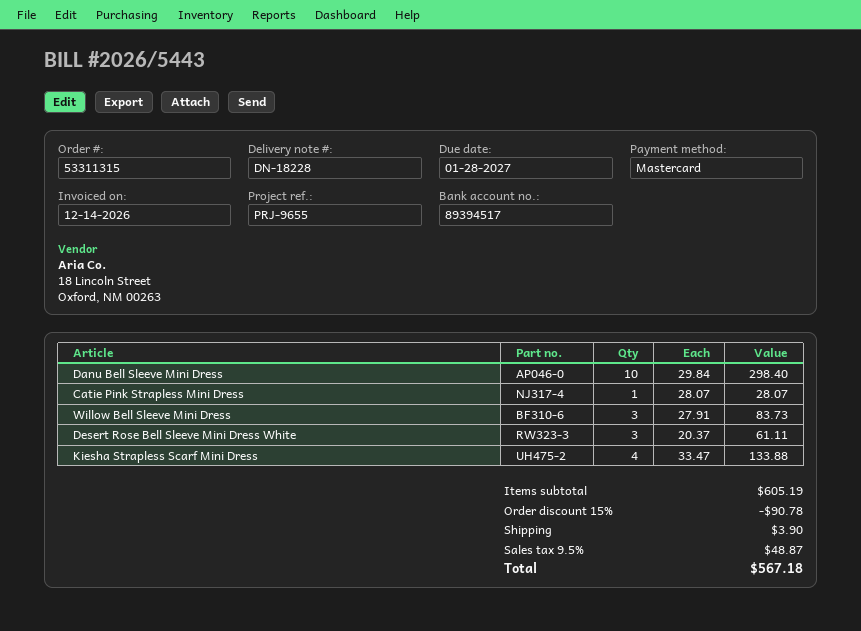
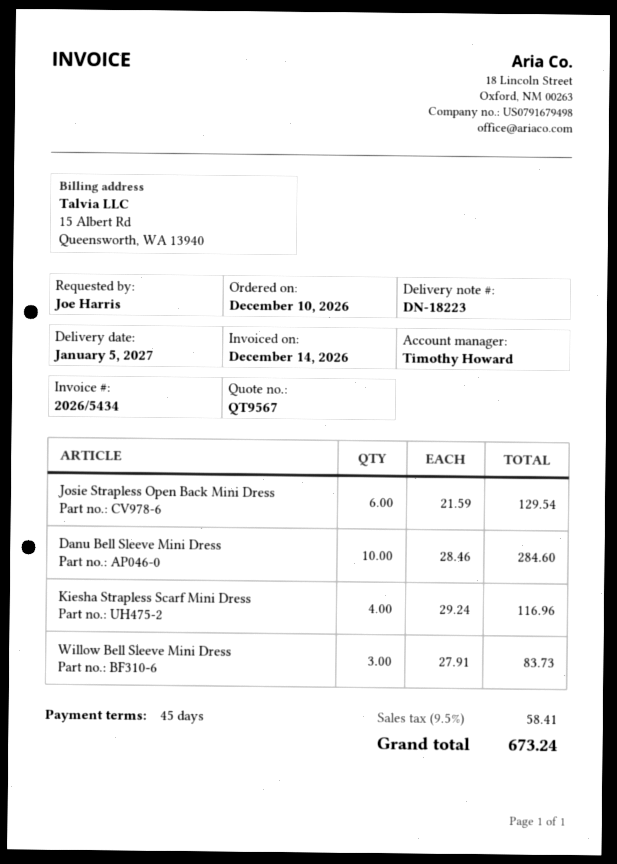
delivery note number: DN-18228 -> DN-18223
invoice number: 2026/5443 -> 2026/5434
Danu Bell Sleeve Mini Dress: 10 x 29.84 = 298.40 -> 10 x 28.46 = 284.60
Catie Pink Strapless Mini Dress: 1 x 28.07 = 28.07 -> none
Desert Rose Bell Sleeve Mini Dress White: 3 x 20.37 = 61.11 -> none
Kiesha Strapless Scarf Mini Dress: 4 x 33.47 = 133.88 -> 4 x 29.24 = 116.96
Josie Strapless Open Back Mini Dress: none -> 6 x 21.59 = 129.54
discount: 15% = 90.78 -> none
shipping: 3.90 -> none
tax: 9.5% = 48.87 -> 9.5% = 58.41
total: 567.18 -> 673.24

